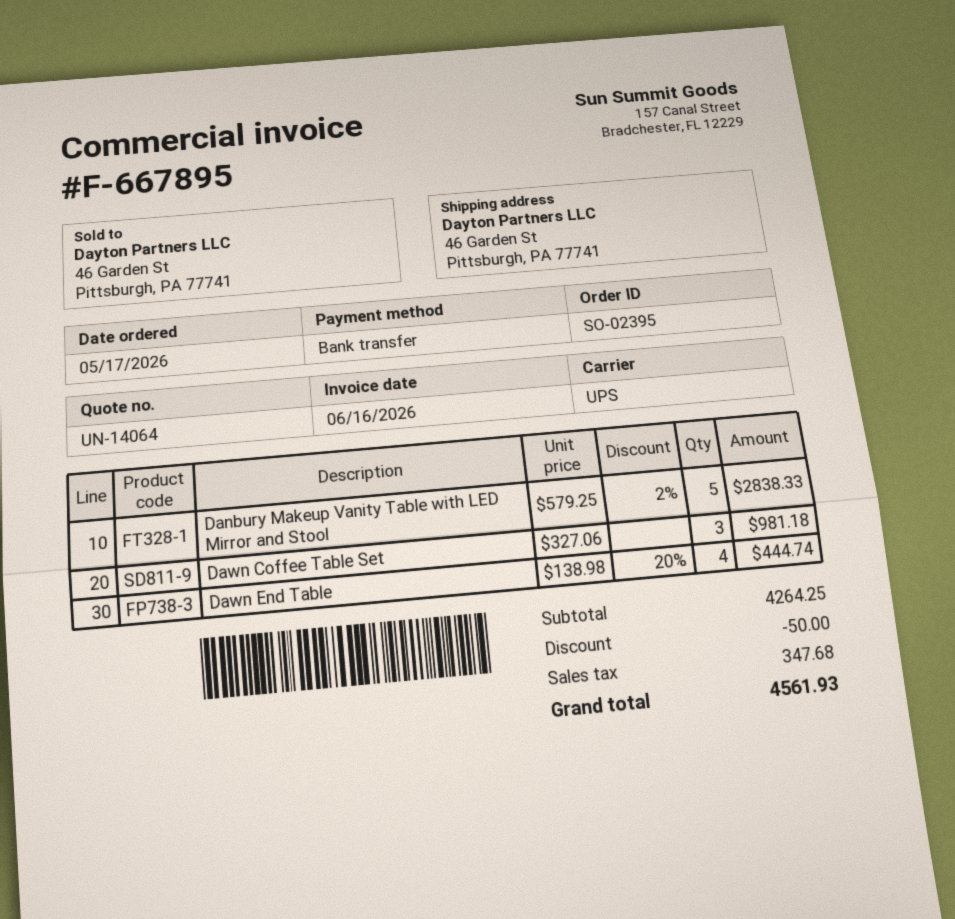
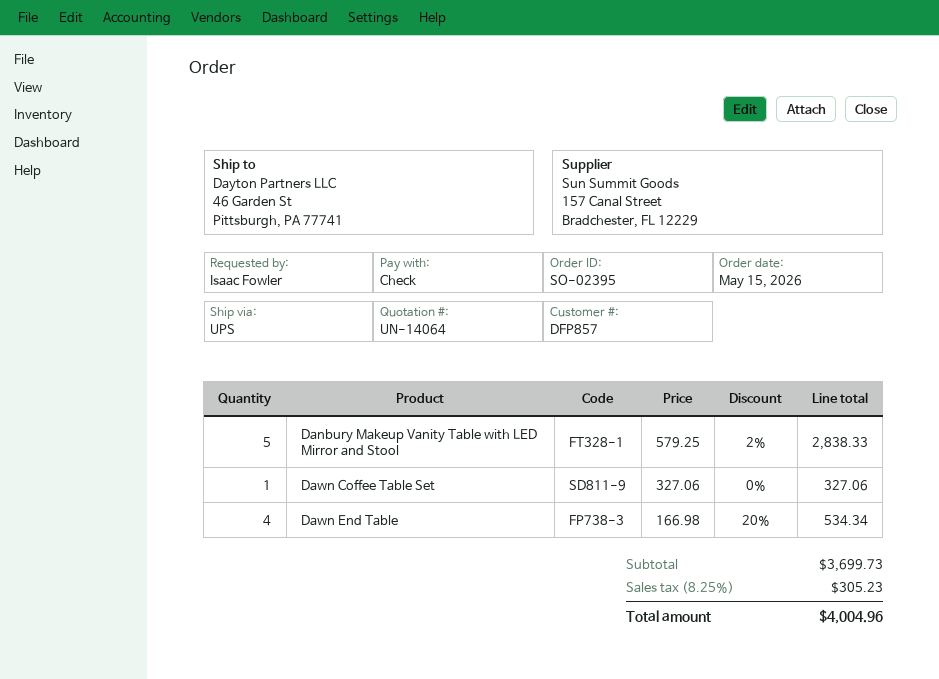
order date: 2026-05-17 -> 2026-05-15
payment method: bank transfer -> cheque
Dawn Coffee Table Set: 3 x 327.06 = 981.18 -> 1 x 327.06 = 327.06
Dawn End Table: 4 x 138.98 - 20% = 444.74 -> 4 x 166.98 - 20% = 534.34
subtotal: 4264.25 -> 3699.73
discount: 50.00 -> none
tax: 347.68 -> 305.23
total: 4561.93 -> 4004.96

